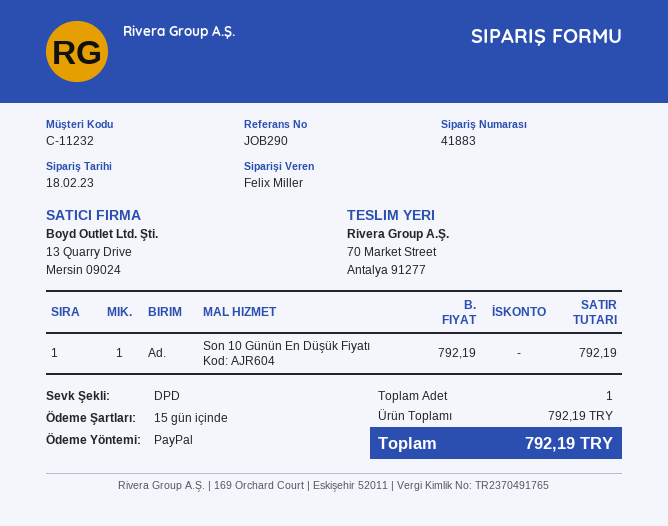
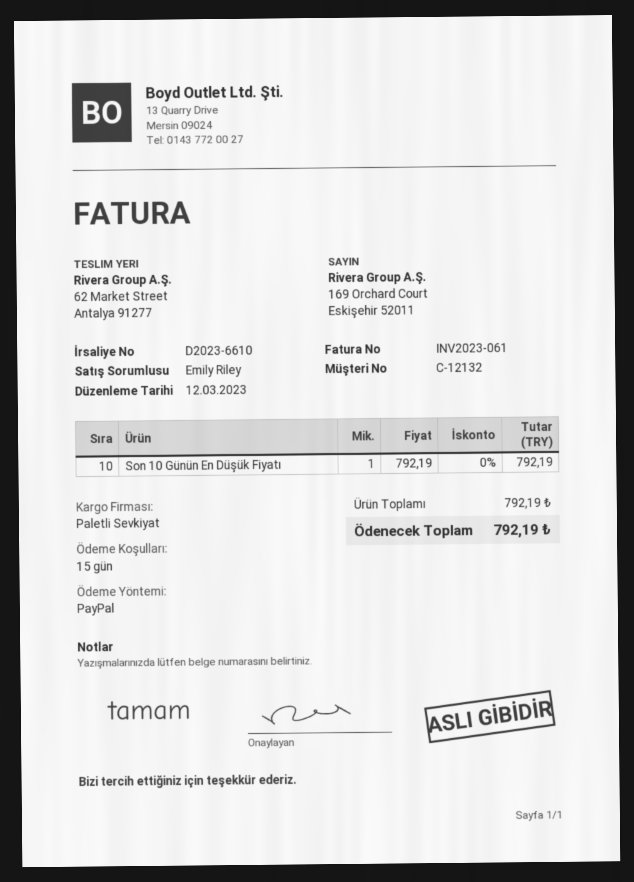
customer number: C-11232 -> C-12132
shipping method: DPD -> pallet freight
ship to: 70 Market Street, Antalya 91277 -> 62 Market Street, Antalya 91277

